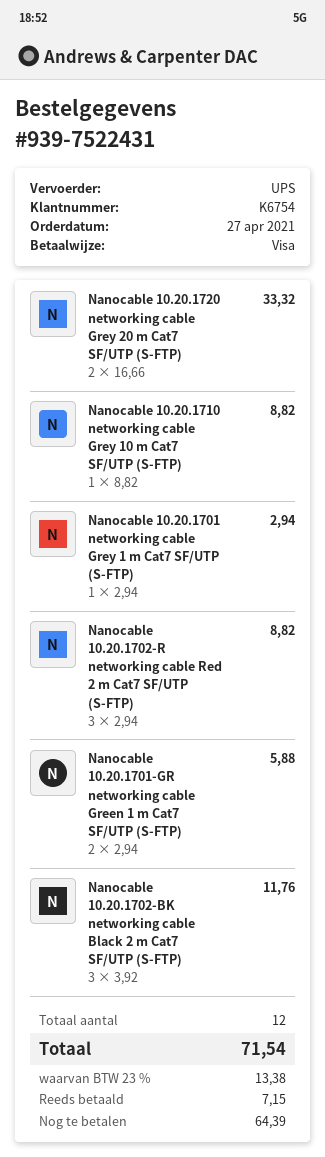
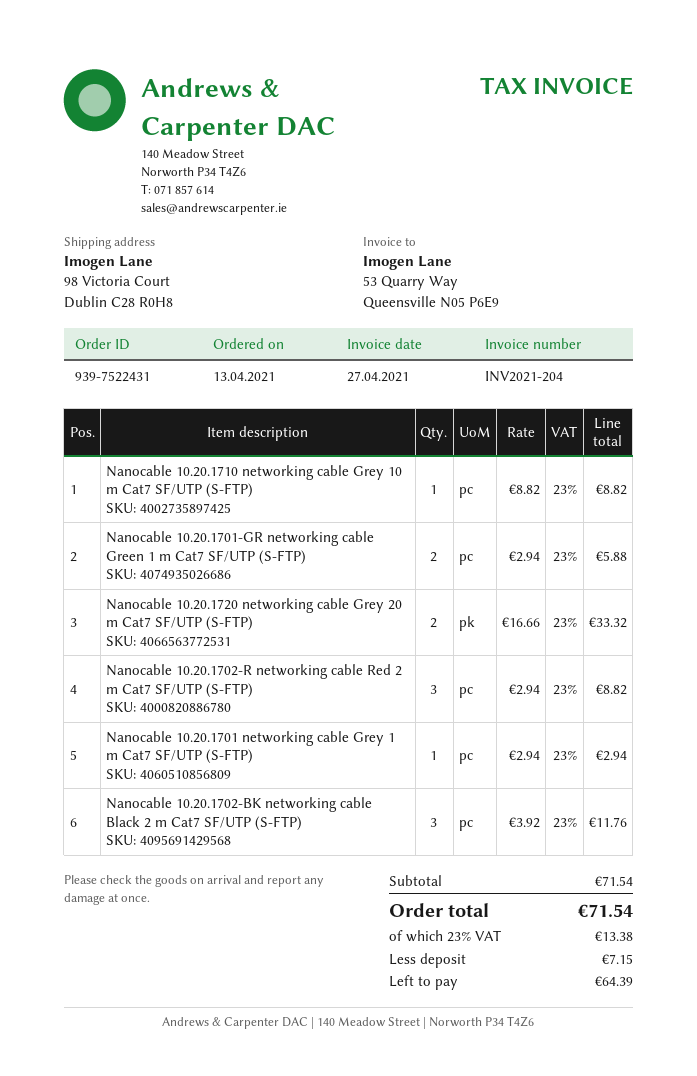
order date: 2021-04-27 -> 2021-04-13

